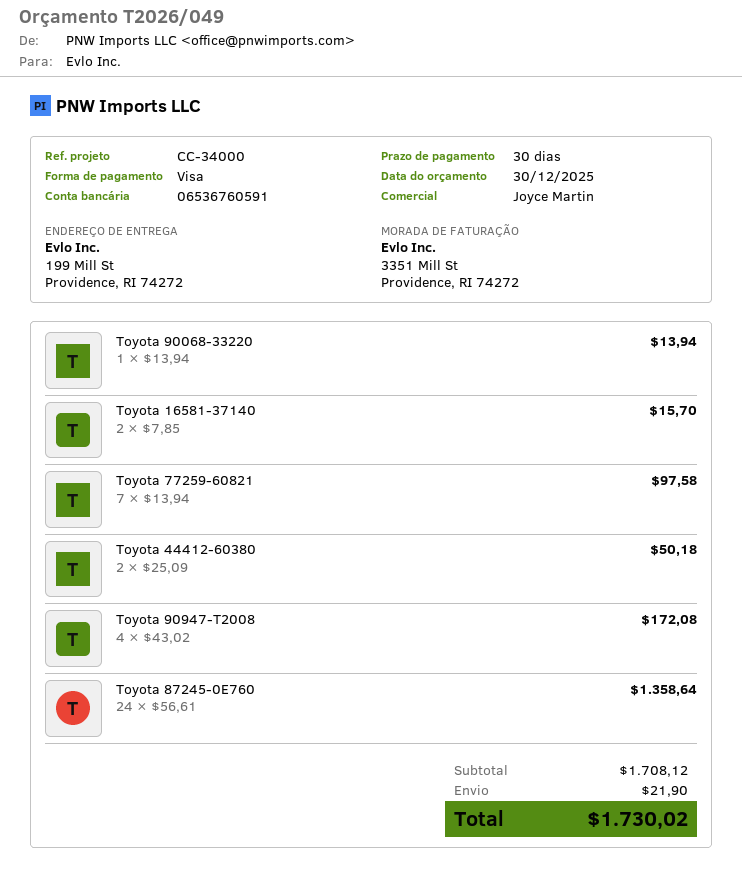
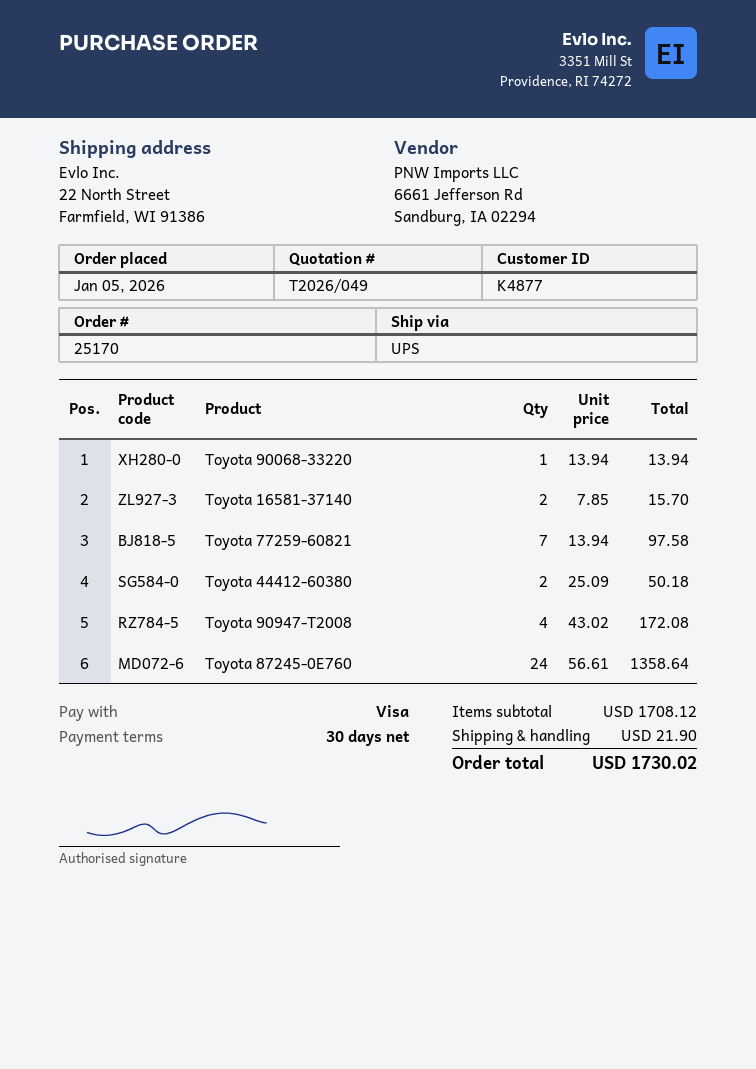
ship to: 199 Mill St, Providence, RI 74272 -> 22 North Street, Farmfield, WI 91386

